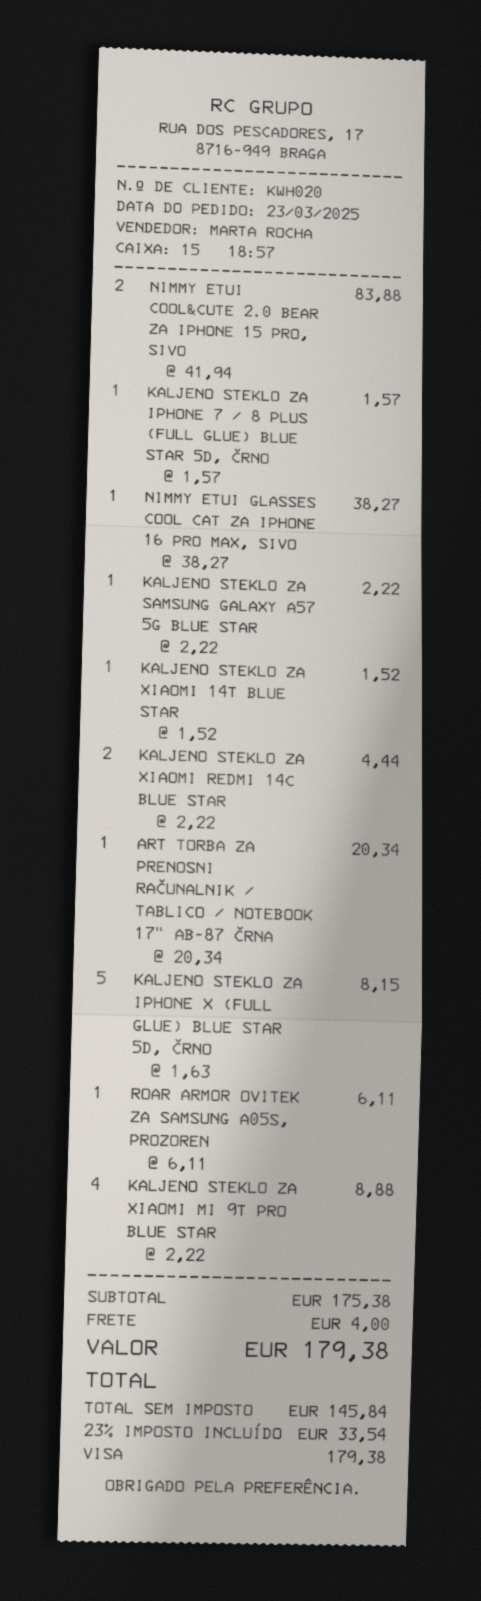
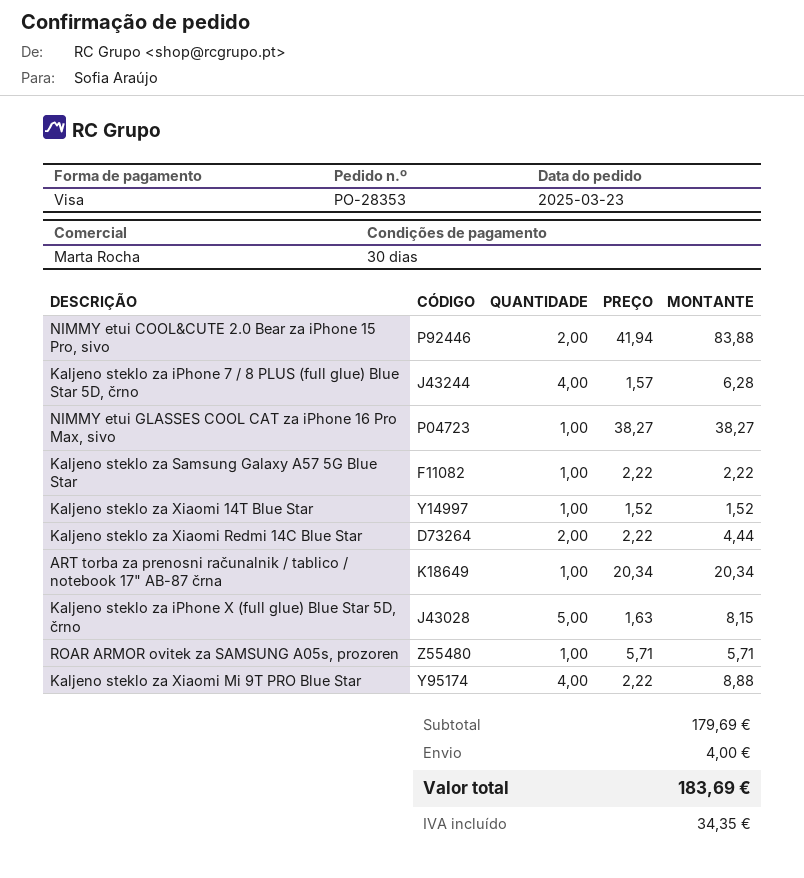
KALJENO STEKLO ZA IPHONE 7 / 8 PLUS (FULL GLUE) BLUE STAR 5D, ČRNO: 1 x 1.57 = 1.57 -> 4 x 1.57 = 6.28
ROAR ARMOR OVITEK ZA SAMSUNG A05S, PROZOREN: 1 x 6.11 = 6.11 -> 1 x 5.71 = 5.71
subtotal: 175.38 -> 179.69
tax: 33.54 -> 34.35
total: 179.38 -> 183.69

